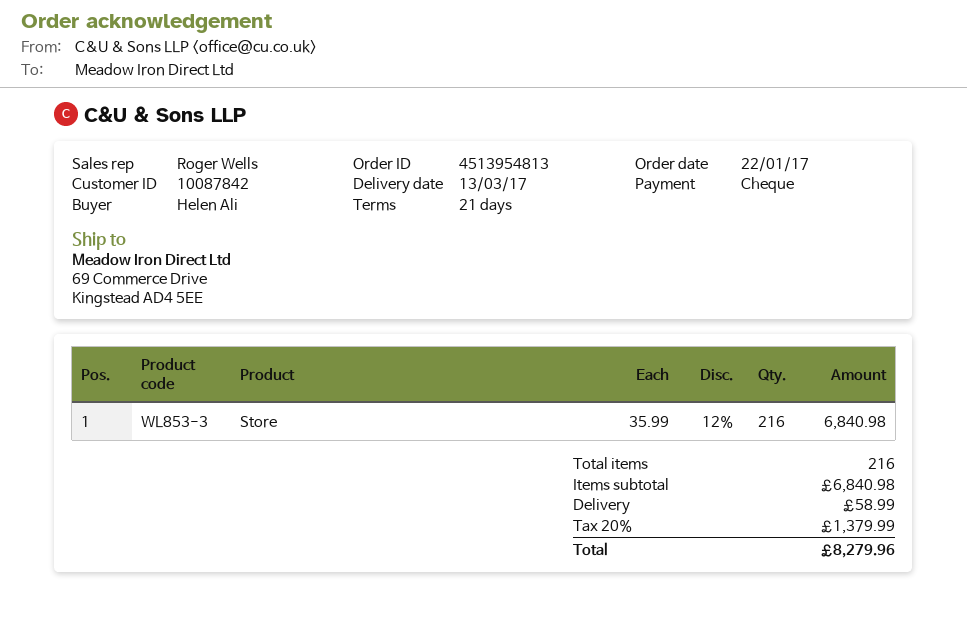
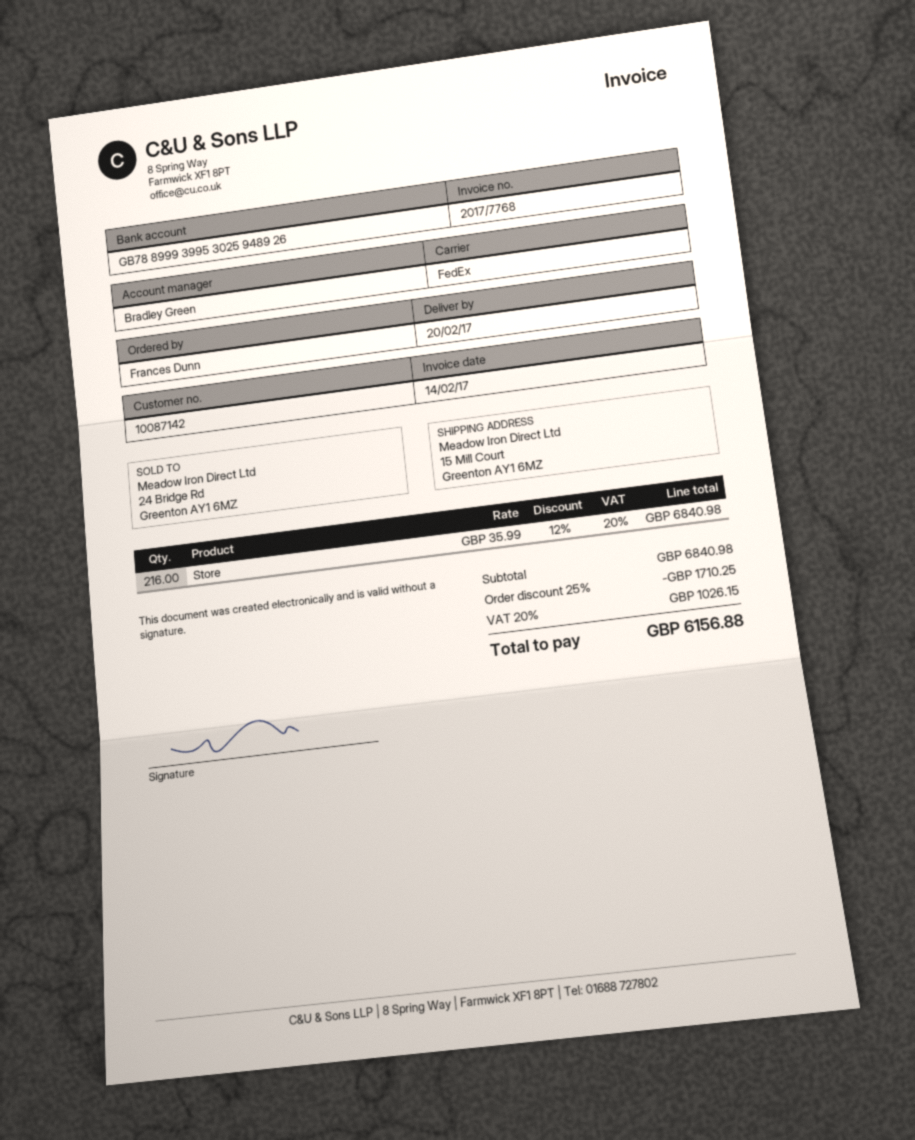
delivery date: 2017-03-13 -> 2017-02-20
customer number: 10087842 -> 10087142
ordered by: Helen Ali -> Frances Dunn
sales rep: Roger Wells -> Bradley Green
ship to: 69 Commerce Drive, Kingstead AD4 5EE -> 15 Mill Court, Greenton AY1 6MZ
discount: none -> 25% = 1710.25
shipping: 58.99 -> none
tax: 20% = 1379.99 -> 20% = 1026.15
total: 8279.96 -> 6156.88

